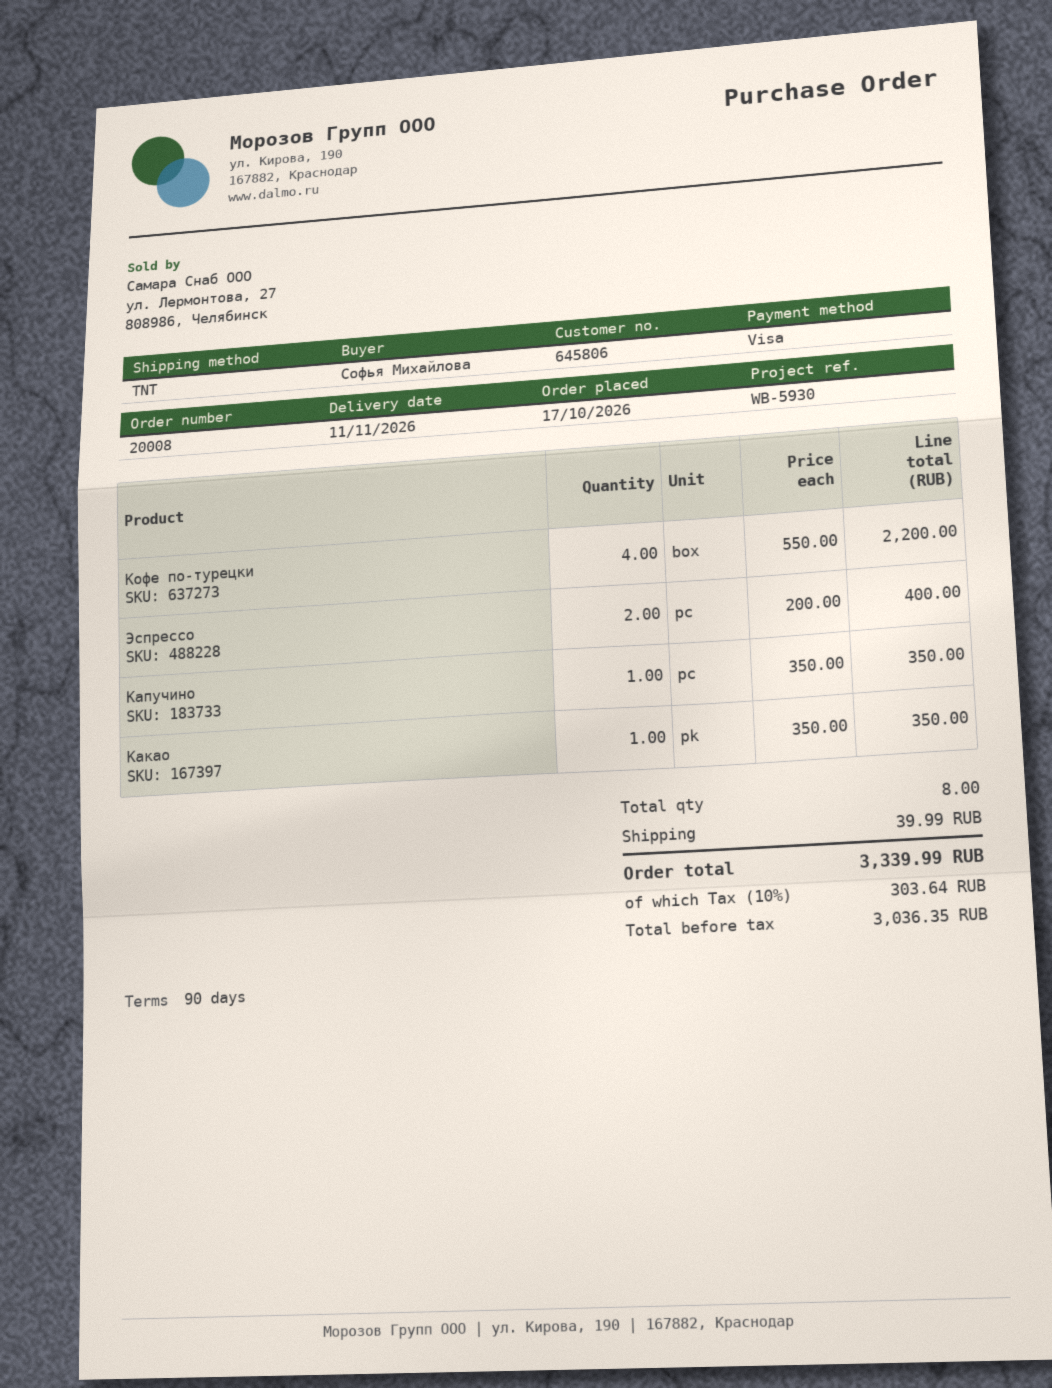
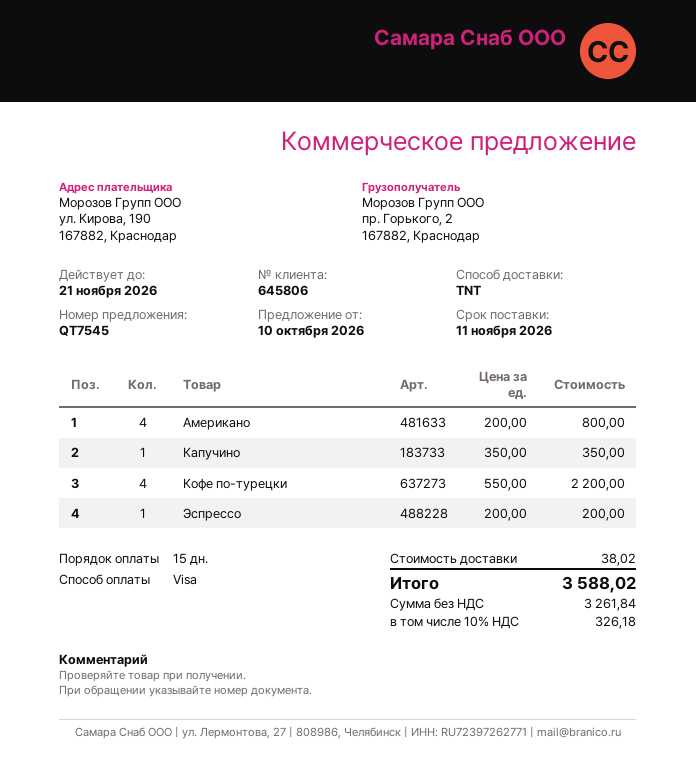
payment terms: 90 days -> 15 days
Эспрессо: 2 x 200.00 = 400.00 -> 1 x 200.00 = 200.00
Какао: 1 x 350.00 = 350.00 -> none
Американо: none -> 4 x 200.00 = 800.00
shipping: 39.99 -> 38.02
net: 3036.35 -> 3261.84
tax: 10% = 303.64 -> 10% = 326.18
total: 3339.99 -> 3588.02

